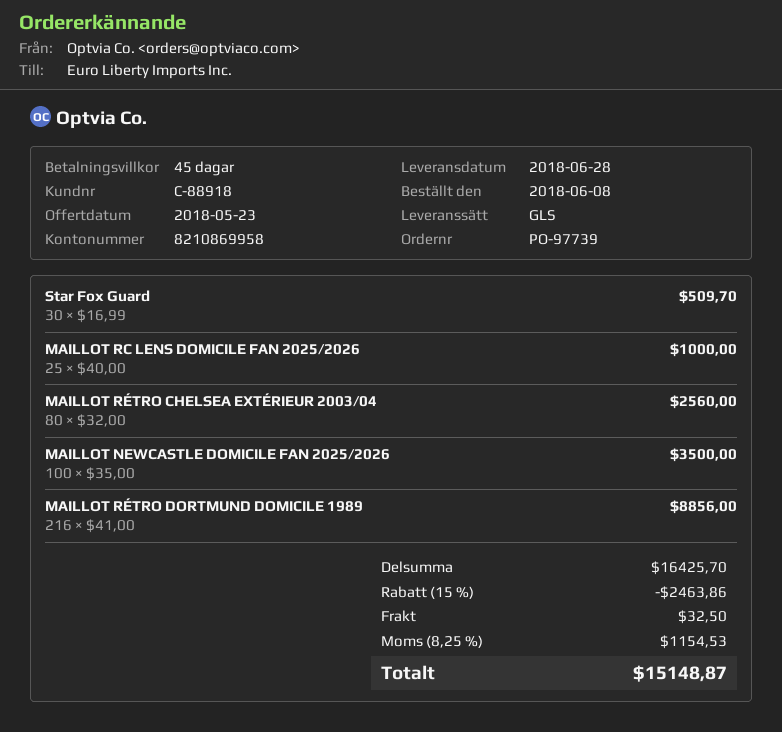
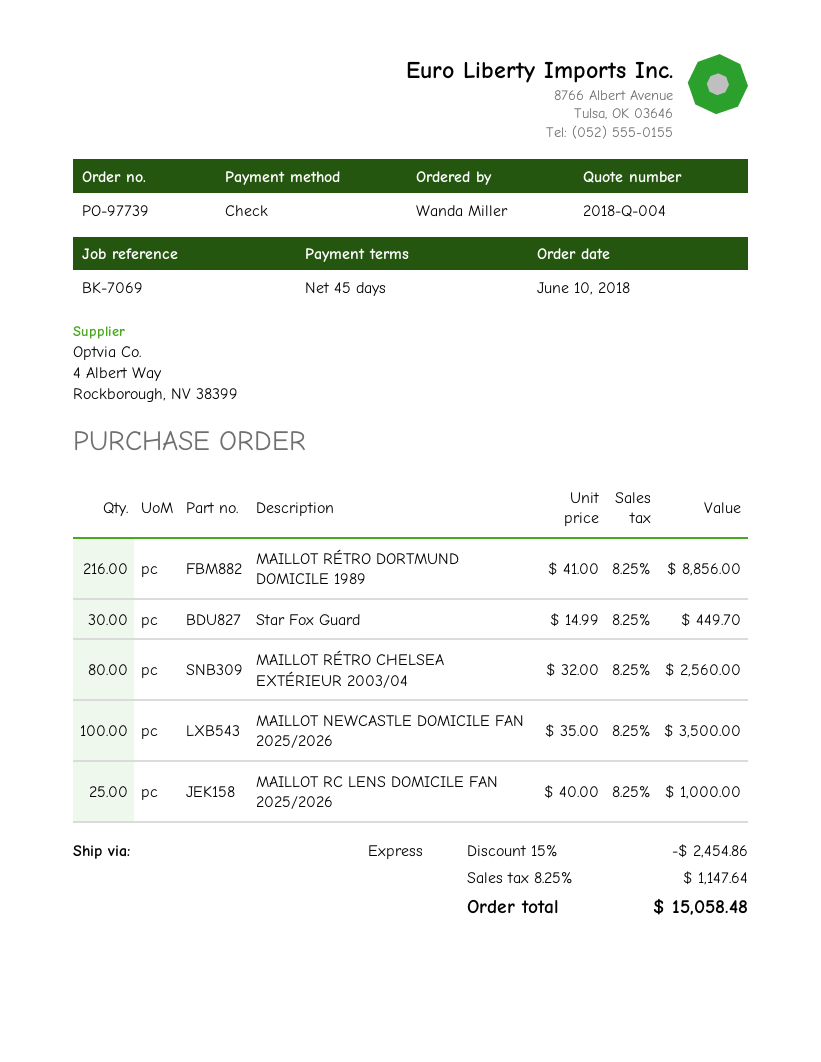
order date: 2018-06-08 -> 2018-06-10
shipping method: GLS -> express
Star Fox Guard: 30 x 16.99 = 509.70 -> 30 x 14.99 = 449.70
discount: 15% = 2463.86 -> 15% = 2454.86
shipping: 32.50 -> none
tax: 8.25% = 1154.53 -> 8.25% = 1147.64
total: 15148.87 -> 15058.48

